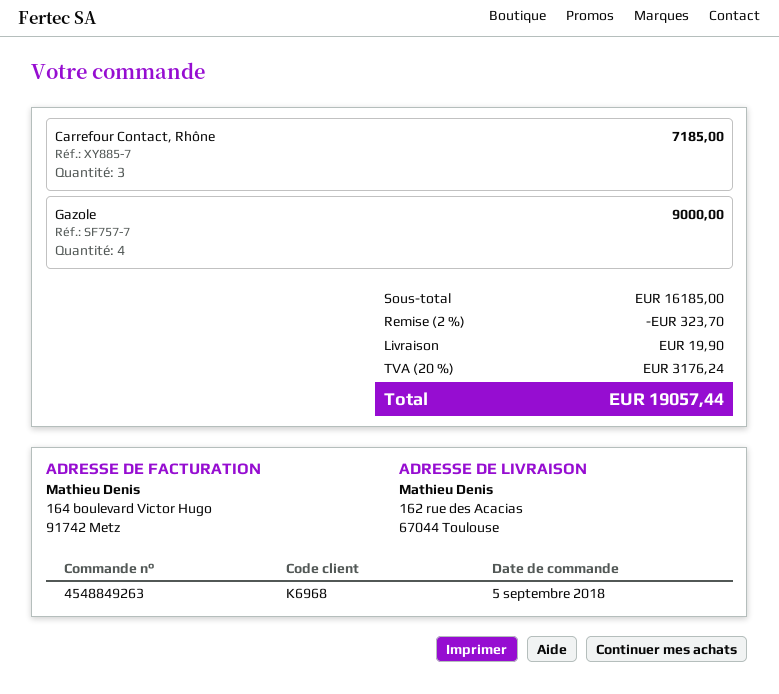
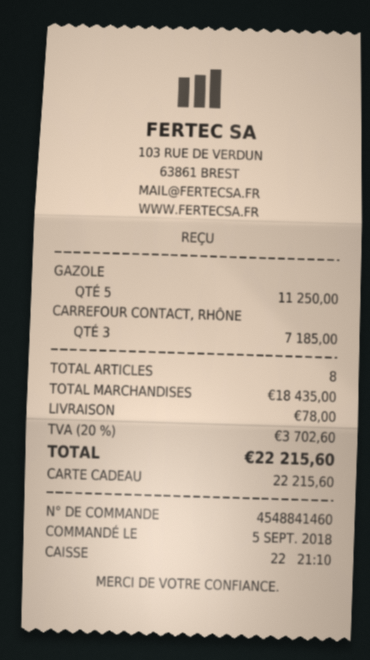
order number: 4548849263 -> 4548841460
Gazole: 4 for 9000.00 -> 5 for 11250.00
subtotal: 16185.00 -> 18435.00
discount: 2% = 323.70 -> none
shipping: 19.90 -> 78.00
tax: 20% = 3176.24 -> 20% = 3702.60
total: 19057.44 -> 22215.60

